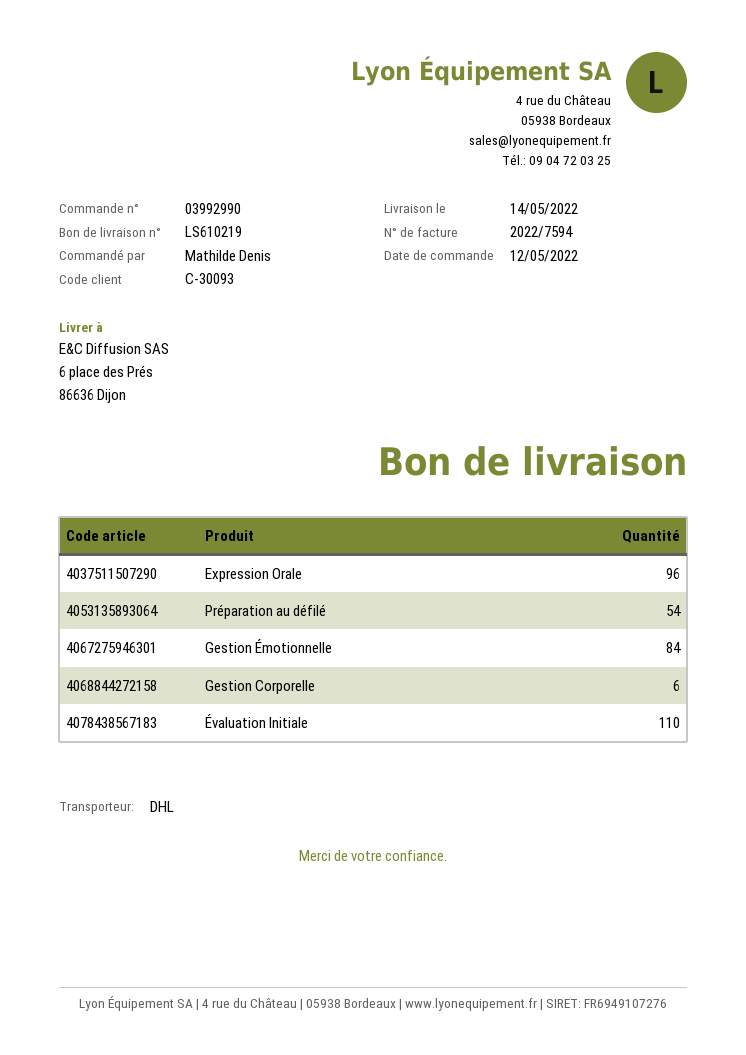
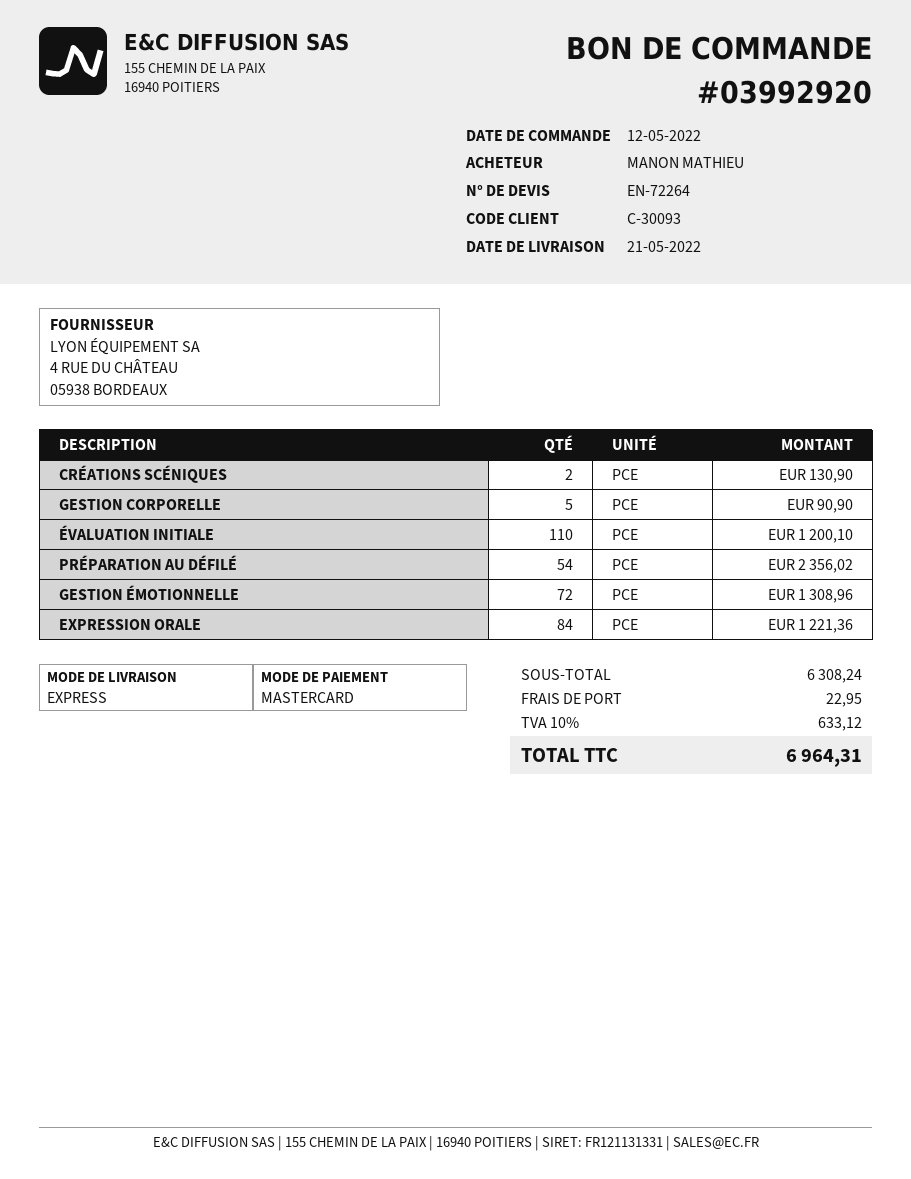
order number: 03992990 -> 03992920
delivery date: 2022-05-14 -> 2022-05-21
ordered by: Mathilde Denis -> MANON MATHIEU
shipping method: DHL -> express
Expression Orale: 96 -> 84
Gestion Émotionnelle: 84 -> 72
Gestion Corporelle: 6 -> 5
CRÉATIONS SCÉNIQUES: none -> 2

